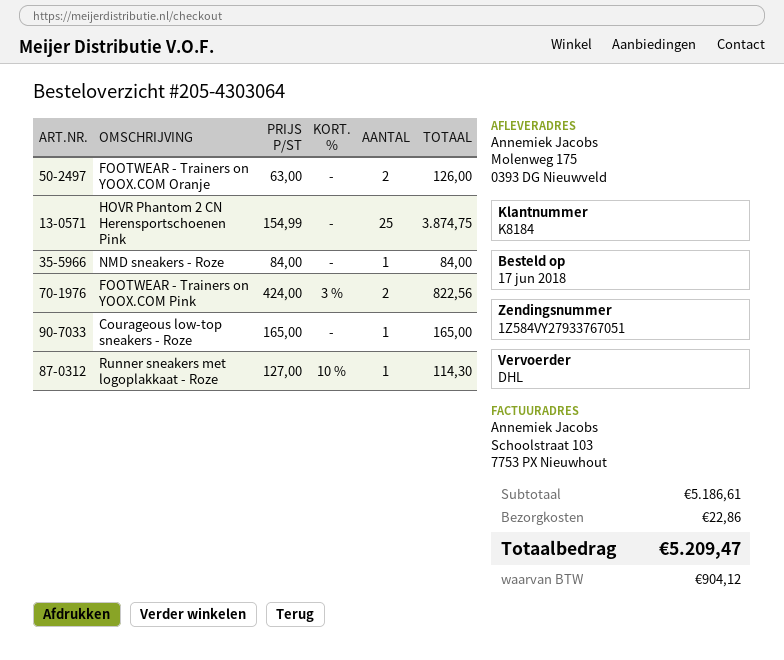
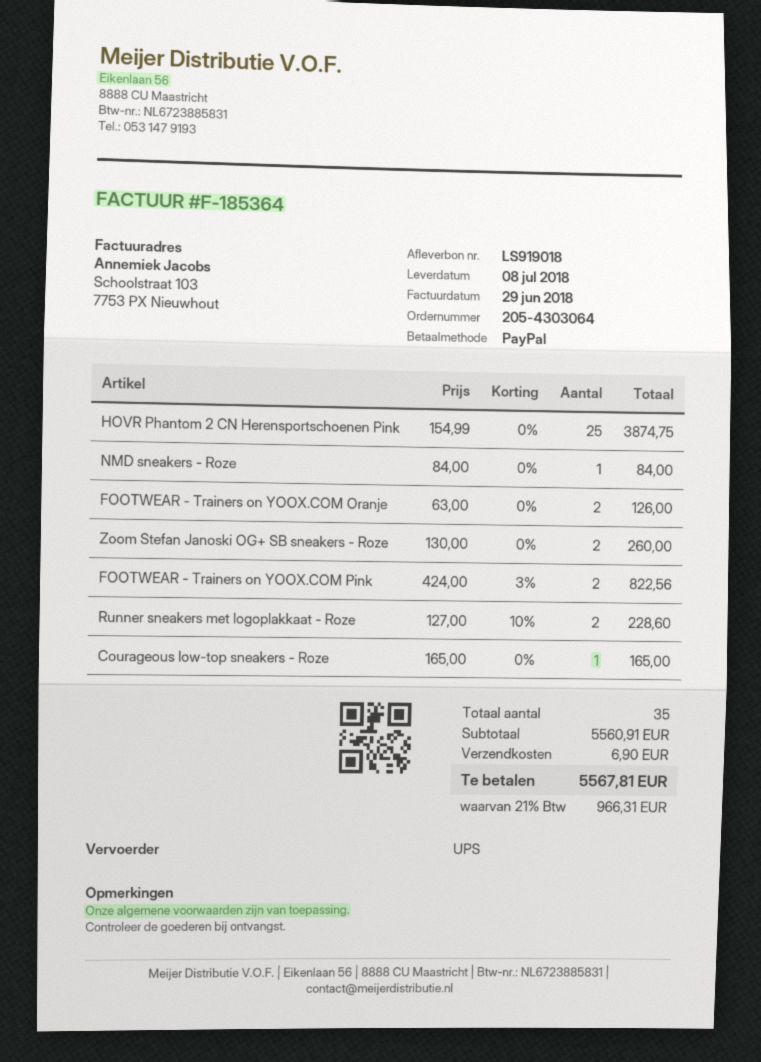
shipping method: DHL -> UPS
Runner sneakers met logoplakkaat - Roze: 1 x 127.00 - 10% = 114.30 -> 2 x 127.00 - 10% = 228.60
Zoom Stefan Janoski OG+ SB sneakers - Roze: none -> 2 x 130.00 = 260.00
subtotal: 5186.61 -> 5560.91
shipping: 22.86 -> 6.90
tax: 904.12 -> 966.31
total: 5209.47 -> 5567.81

